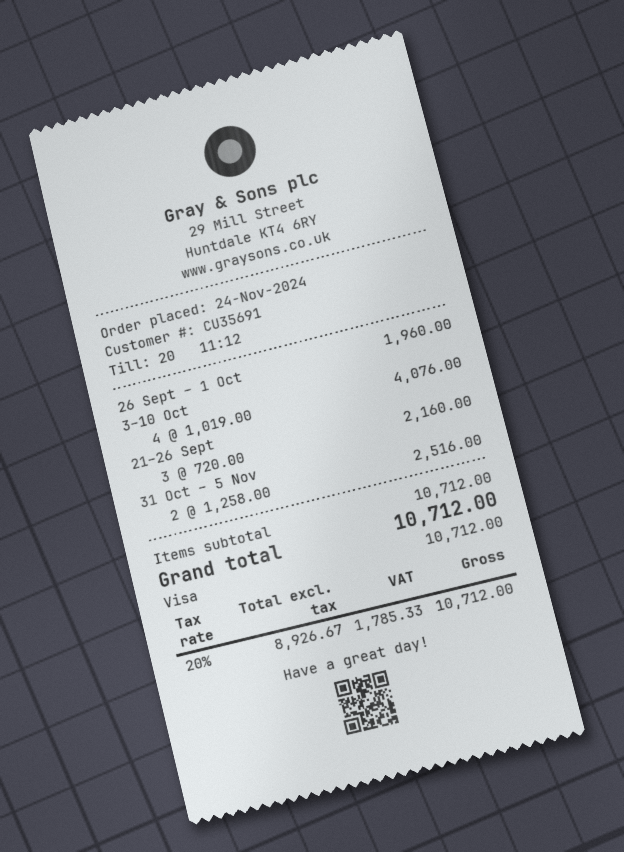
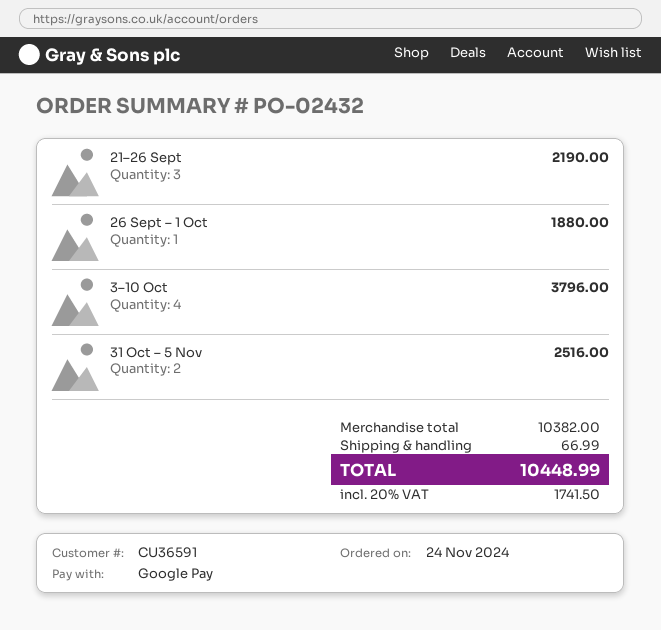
customer number: CU35691 -> CU36591
payment method: Visa -> Google Pay
26 Sept – 1 Oct: 1 for 1960.00 -> 1 for 1880.00
3–10 Oct: 4 for 4076.00 -> 4 for 3796.00
21–26 Sept: 3 for 2160.00 -> 3 for 2190.00
subtotal: 10712.00 -> 10382.00
shipping: none -> 66.99
tax: 20% = 1785.33 -> 20% = 1741.50
total: 10712.00 -> 10448.99

